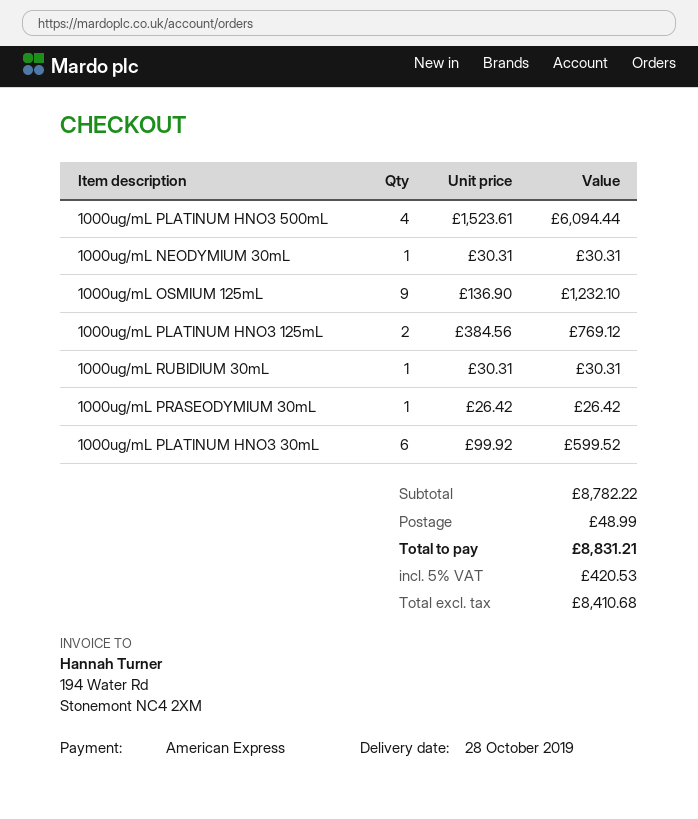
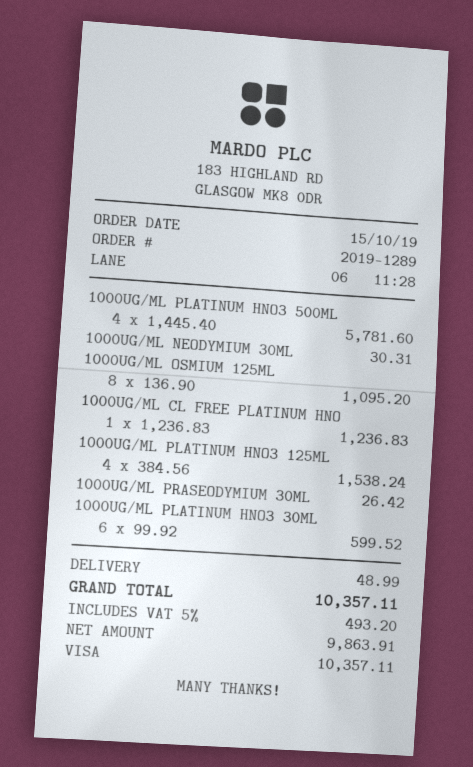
payment method: American Express -> Visa
1000ug/mL PLATINUM HNO3 500mL: 4 x 1523.61 = 6094.44 -> 4 x 1445.40 = 5781.60
1000ug/mL OSMIUM 125mL: 9 x 136.90 = 1232.10 -> 8 x 136.90 = 1095.20
1000ug/mL PLATINUM HNO3 125mL: 2 x 384.56 = 769.12 -> 4 x 384.56 = 1538.24
1000ug/mL RUBIDIUM 30mL: 1 x 30.31 = 30.31 -> none
1000UG/ML CL FREE PLATINUM HNO: none -> 1 x 1236.83 = 1236.83
net: 8410.68 -> 9863.91
tax: 5% = 420.53 -> 5% = 493.20
total: 8831.21 -> 10357.11

